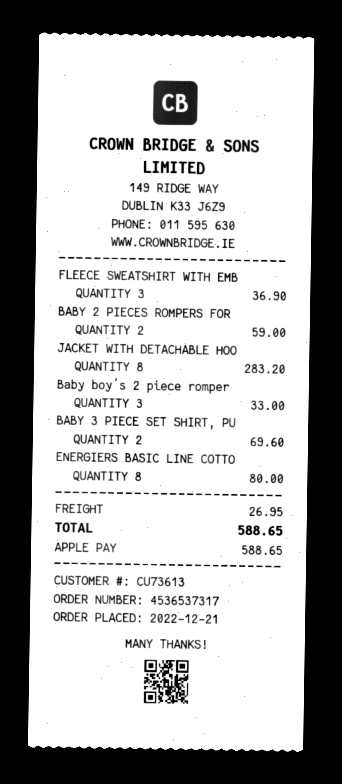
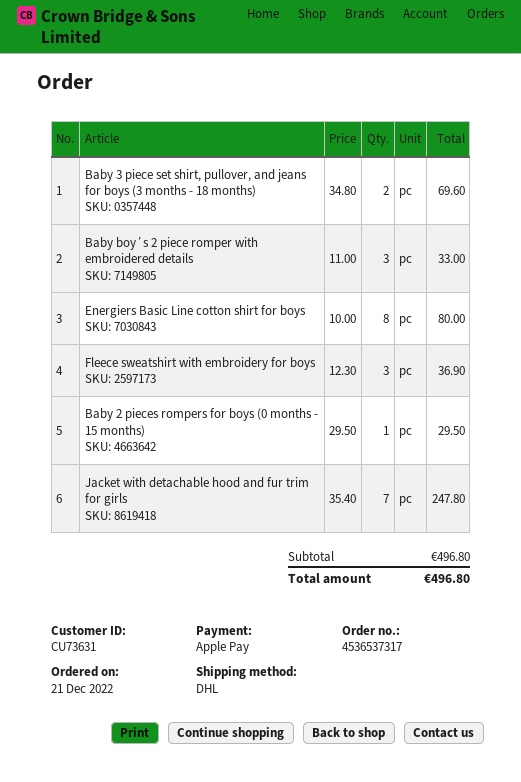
customer number: CU73613 -> CU73631
BABY 2 PIECES ROMPERS FOR: 2 for 59.00 -> 1 for 29.50
JACKET WITH DETACHABLE HOO: 8 for 283.20 -> 7 for 247.80
shipping: 26.95 -> none
total: 588.65 -> 496.80

